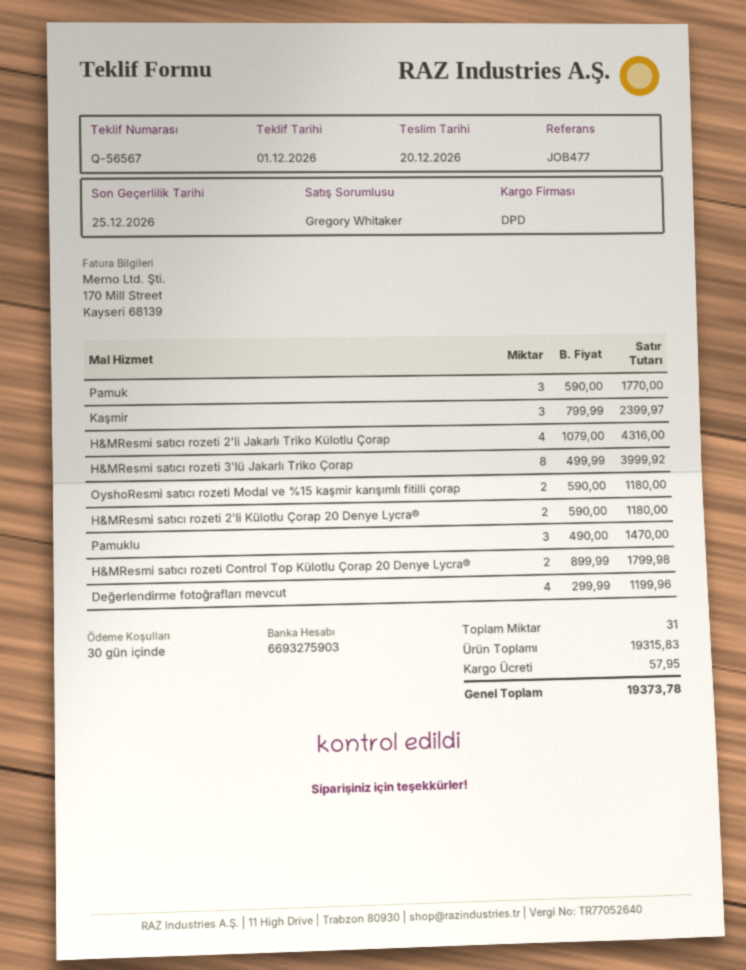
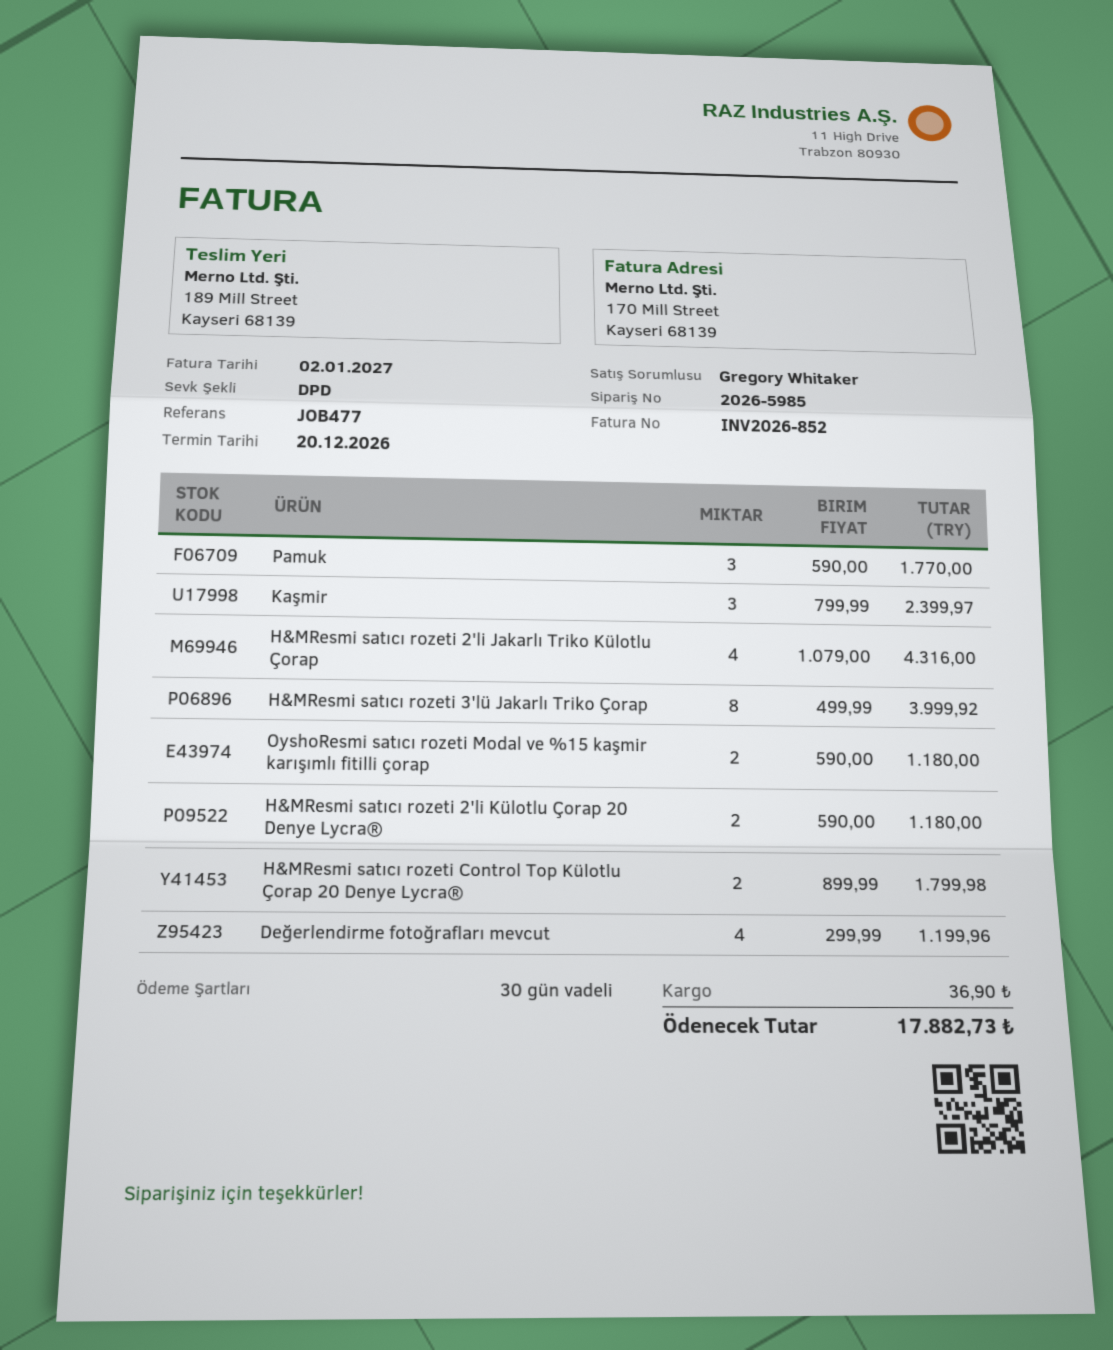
Pamuklu: 3 x 490.00 = 1470.00 -> none
shipping: 57.95 -> 36.90
total: 19373.78 -> 17882.73

